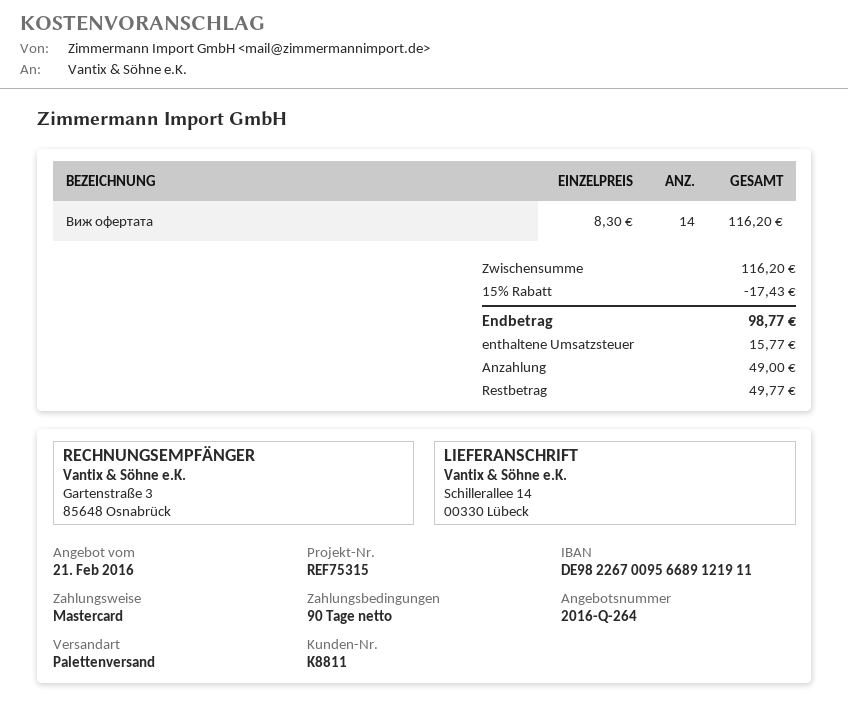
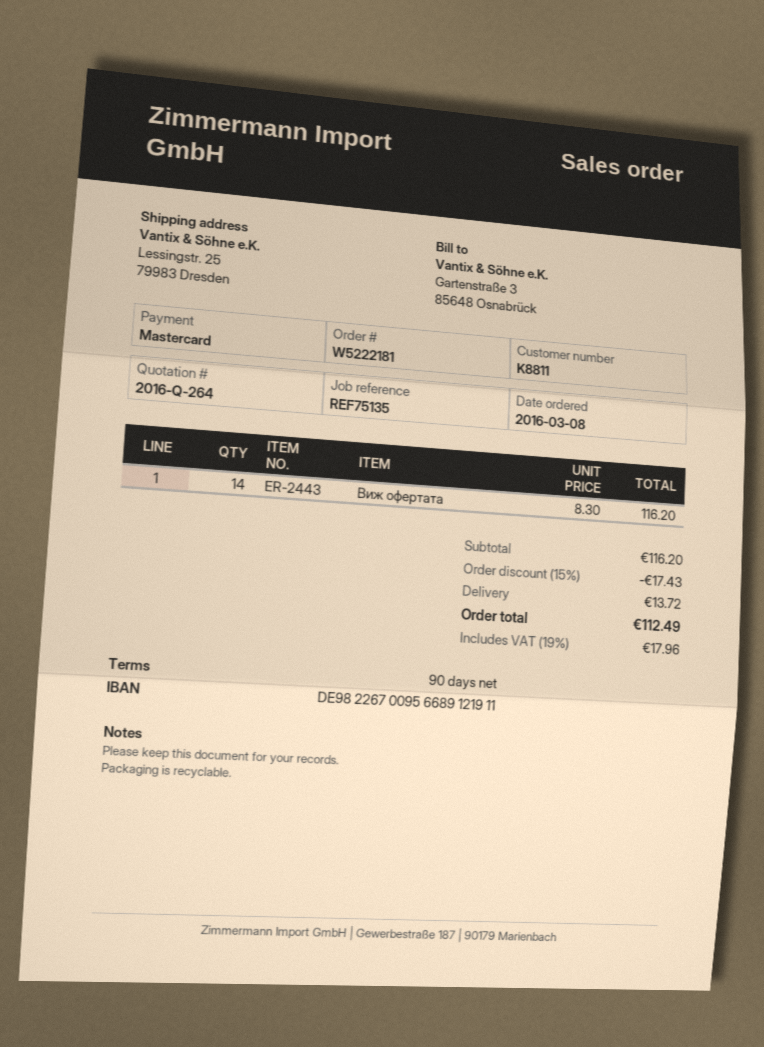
reference: REF75315 -> REF75135
ship to: Schillerallee 14, 00330 Lübeck -> Lessingstr. 25, 79983 Dresden
shipping: none -> 13.72
tax: 15.77 -> 17.96
total: 98.77 -> 112.49

